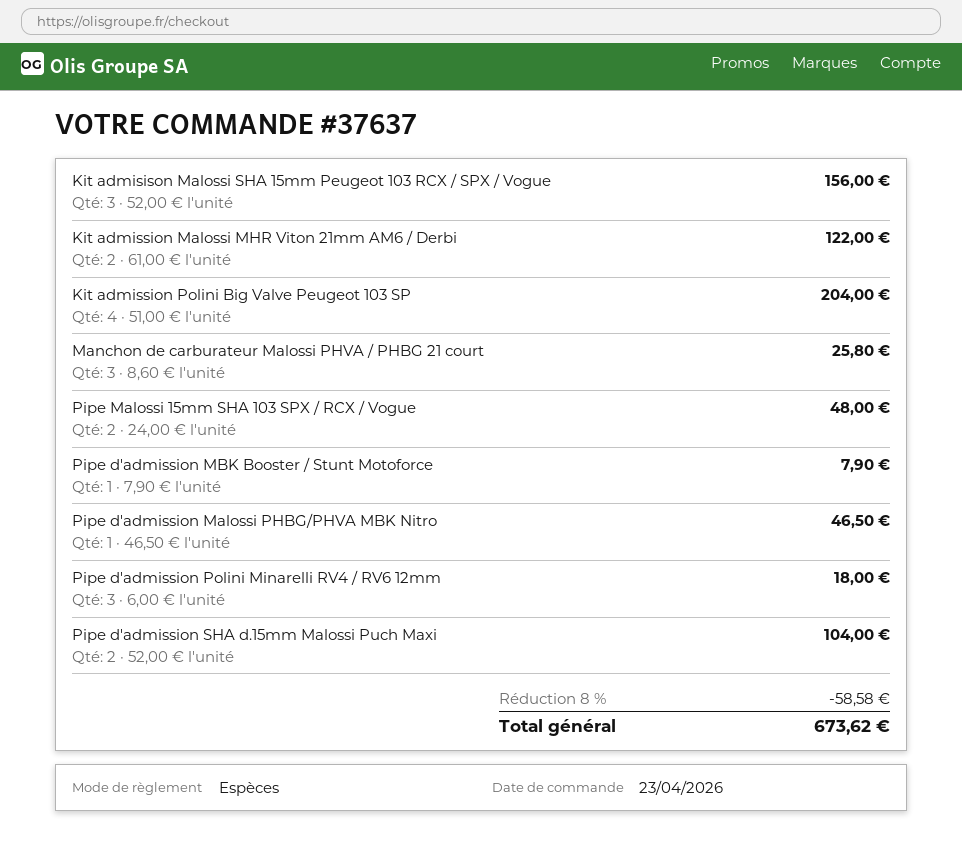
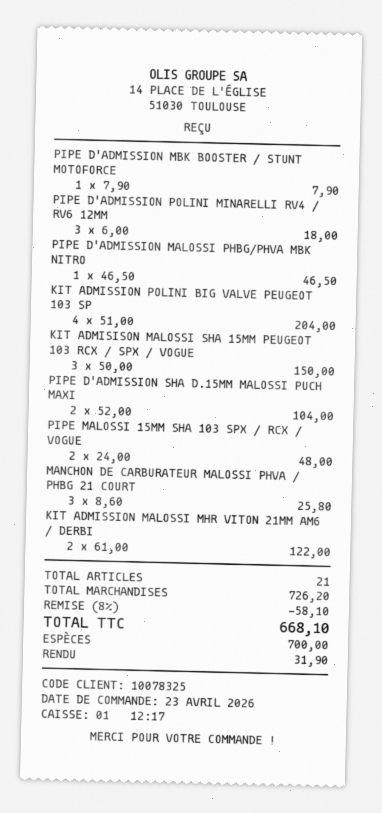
Kit admisison Malossi SHA 15mm Peugeot 103 RCX / SPX / Vogue: 3 x 52.00 = 156.00 -> 3 x 50.00 = 150.00
discount: 8% = 58.58 -> 8% = 58.10
total: 673.62 -> 668.10

